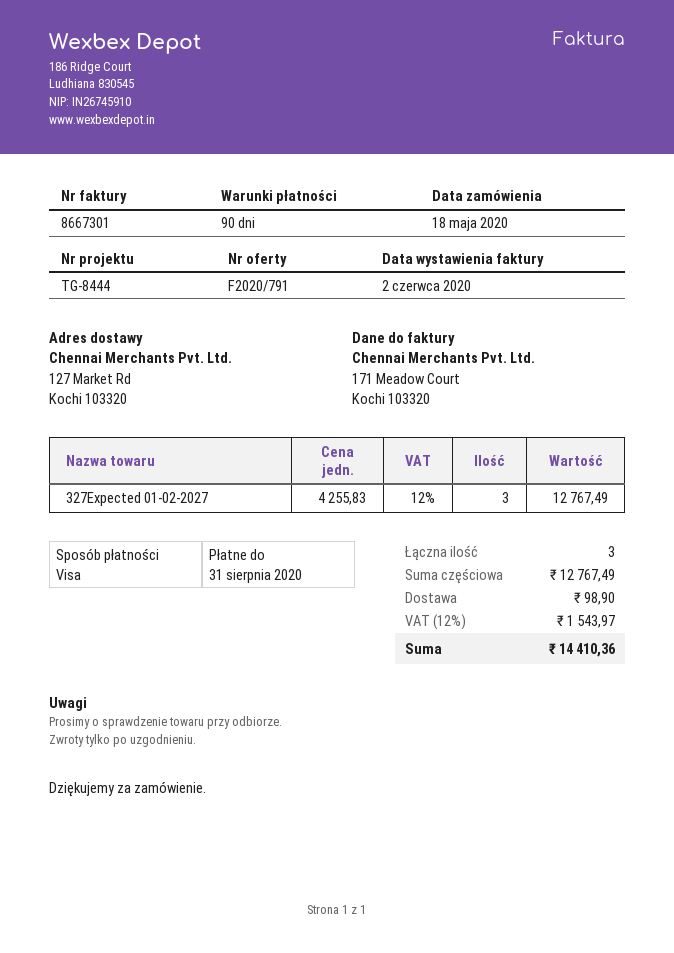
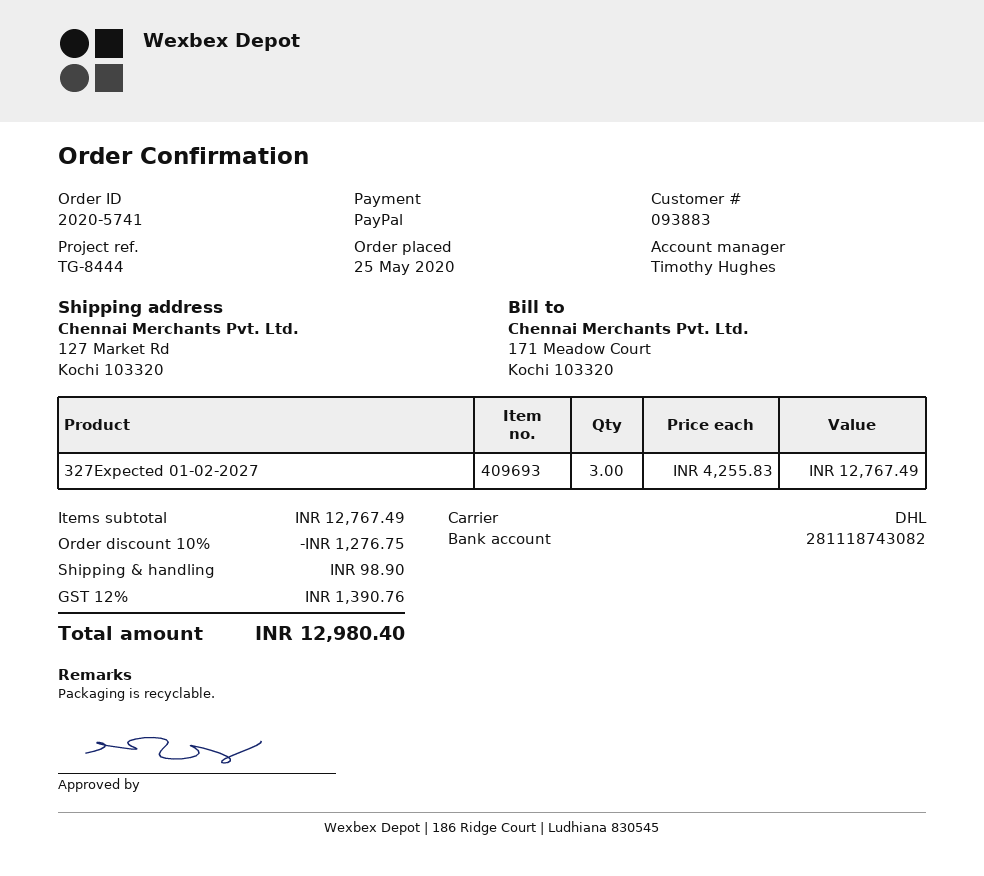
order date: 2020-05-18 -> 2020-05-25
payment method: Visa -> PayPal
discount: none -> 10% = 1276.75
tax: 12% = 1543.97 -> 12% = 1390.76
total: 14410.36 -> 12980.40

